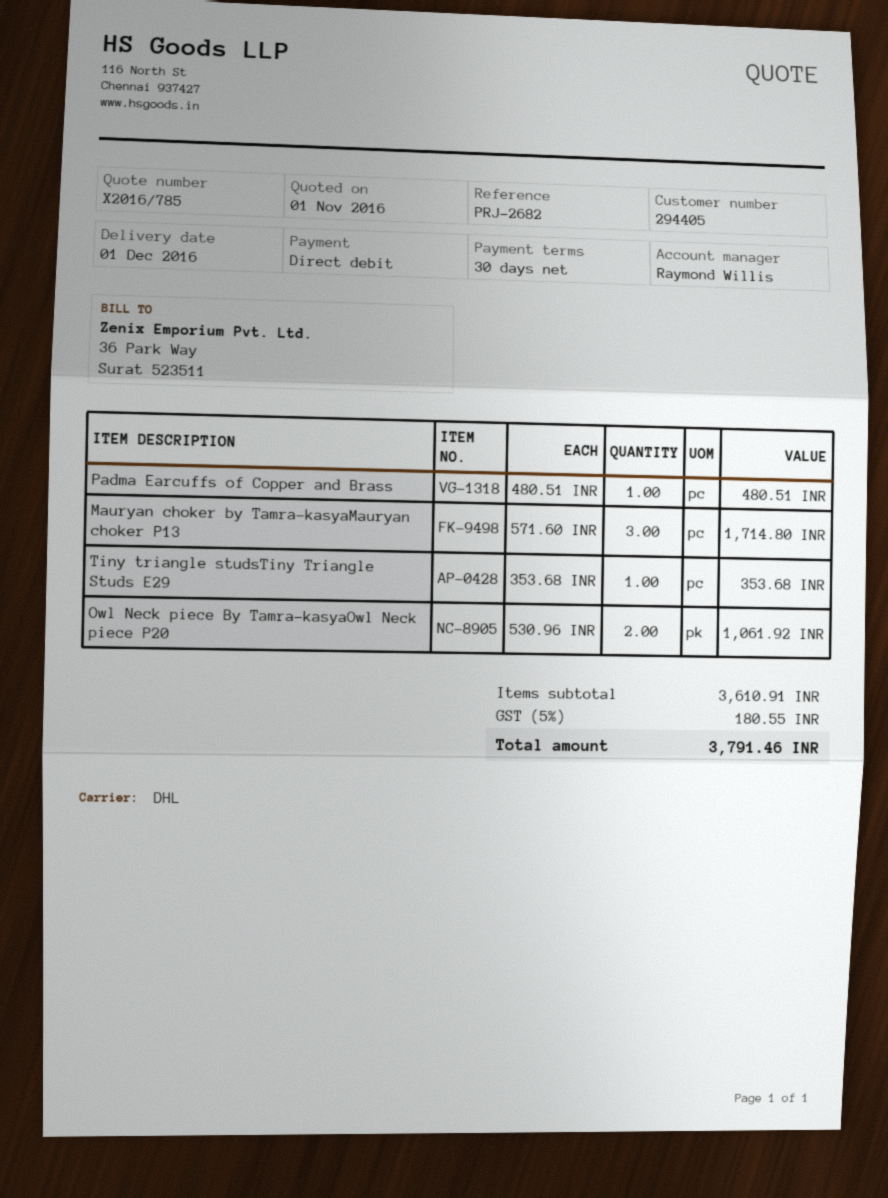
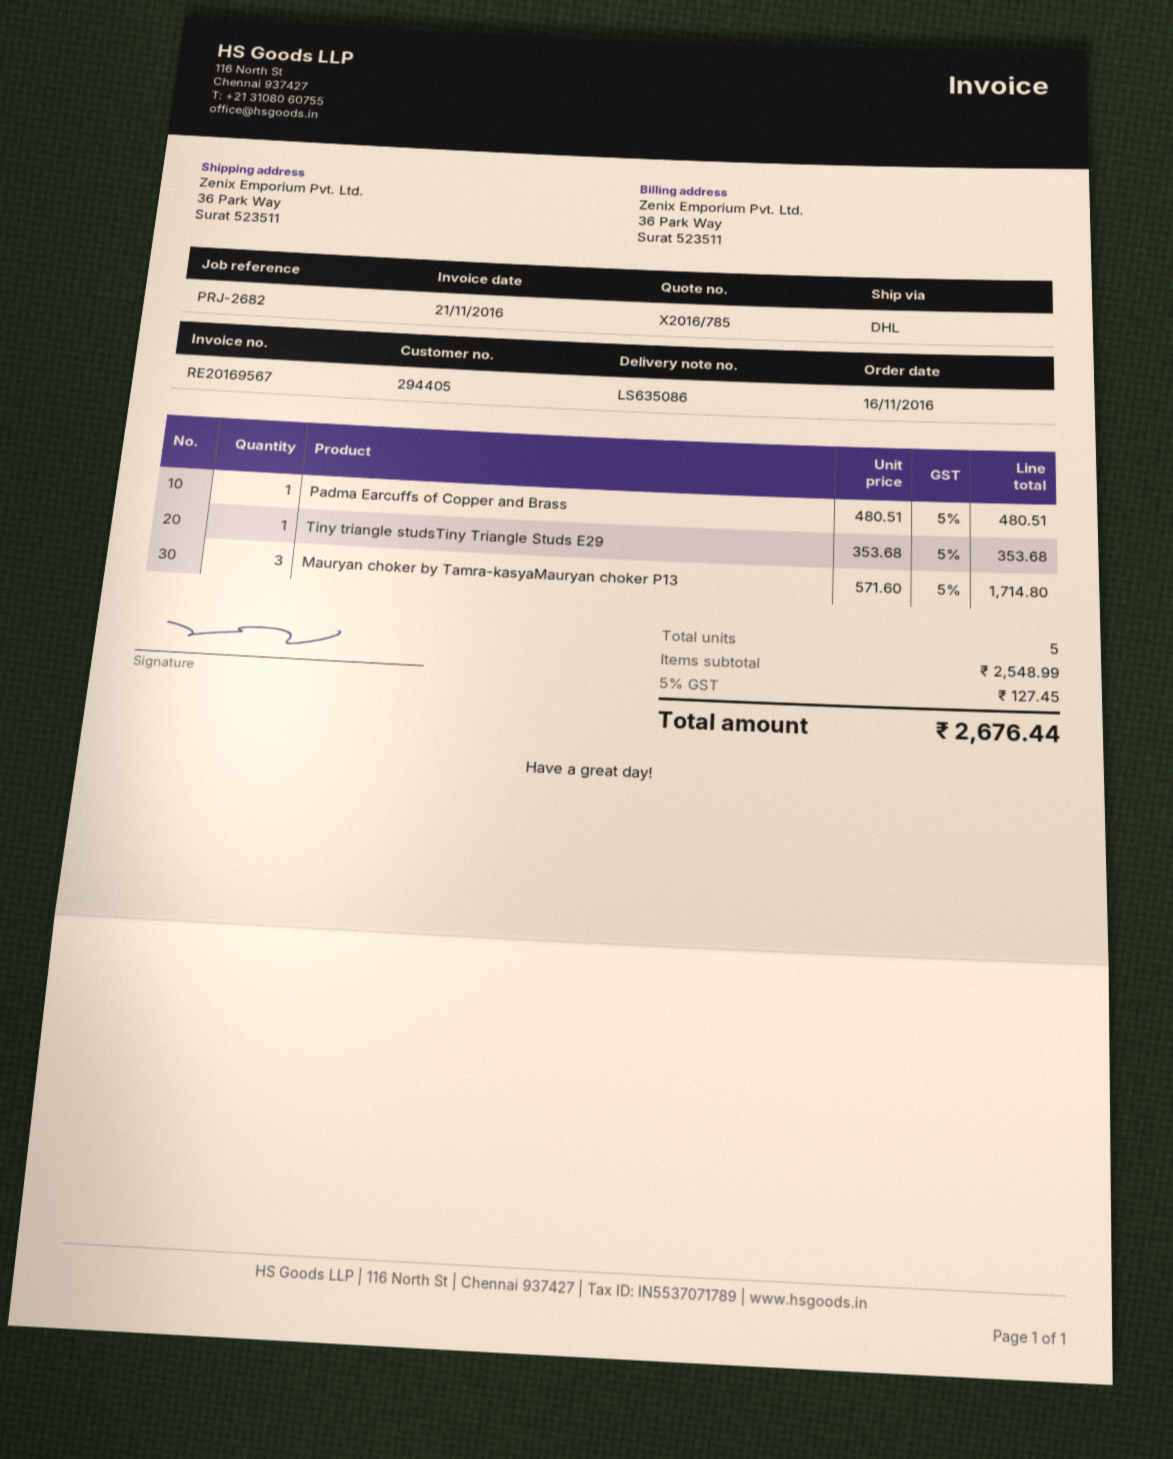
Owl Neck piece By Tamra-kasyaOwl Neck piece P20: 2 x 530.96 = 1061.92 -> none
subtotal: 3610.91 -> 2548.99
tax: 5% = 180.55 -> 5% = 127.45
total: 3791.46 -> 2676.44

